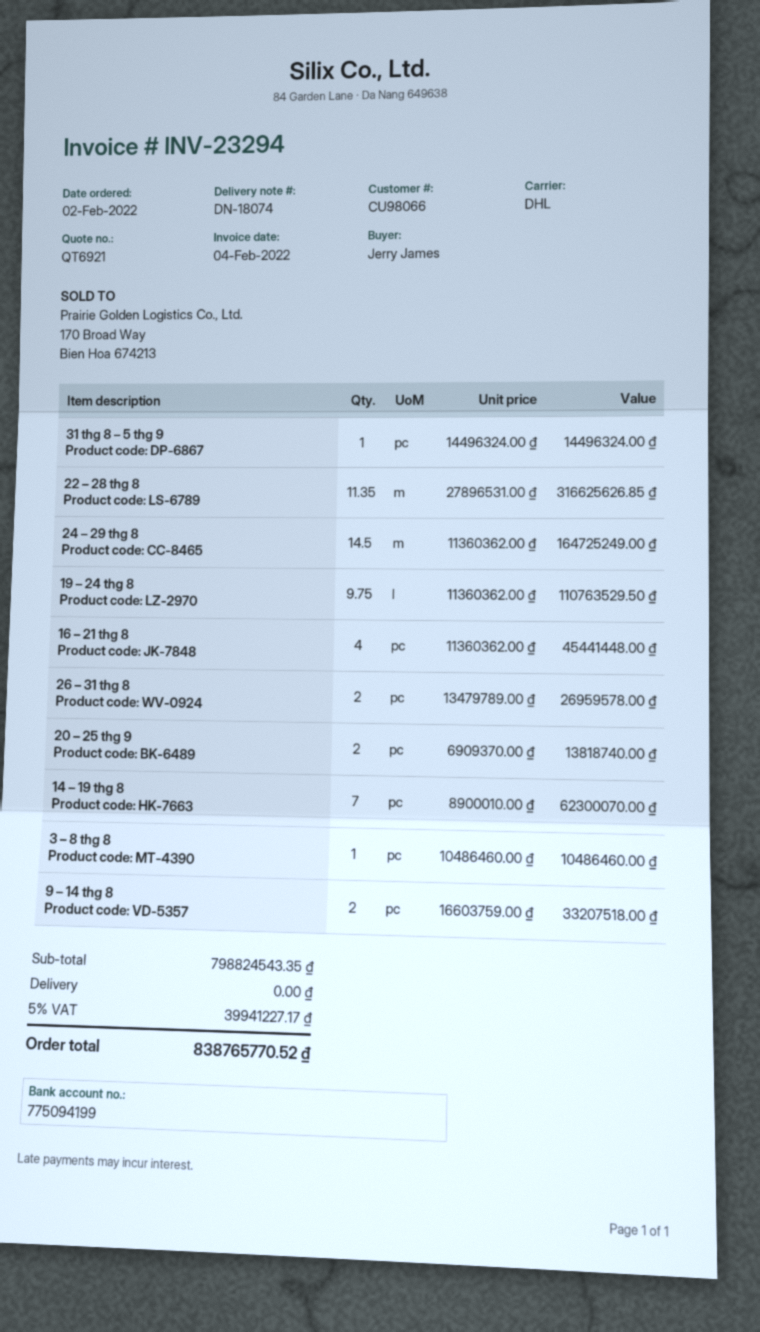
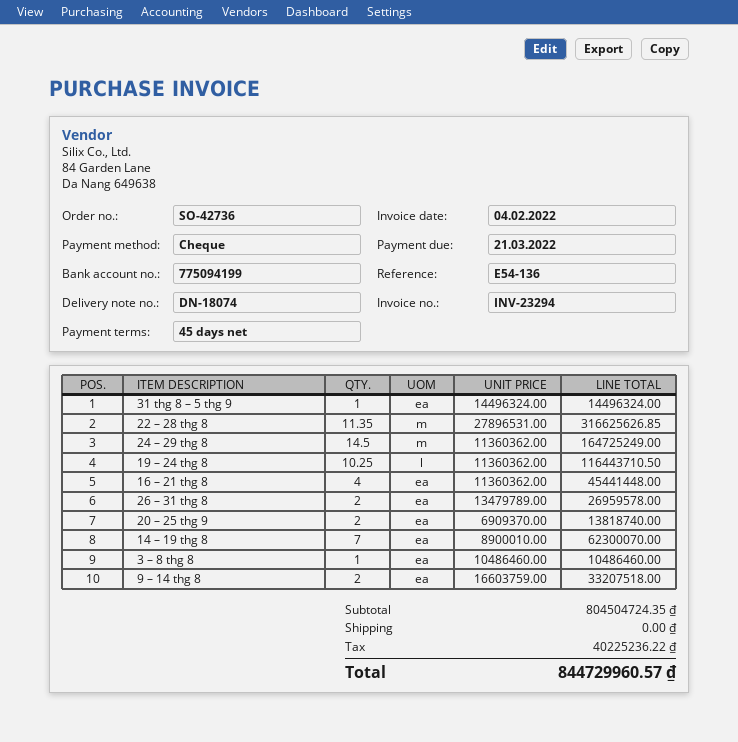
19 – 24 thg 8: 9.75 x 11360362.00 = 110763529.50 -> 10.25 x 11360362.00 = 116443710.50
subtotal: 798824543.35 -> 804504724.35
tax: 39941227.17 -> 40225236.22
total: 838765770.52 -> 844729960.57

